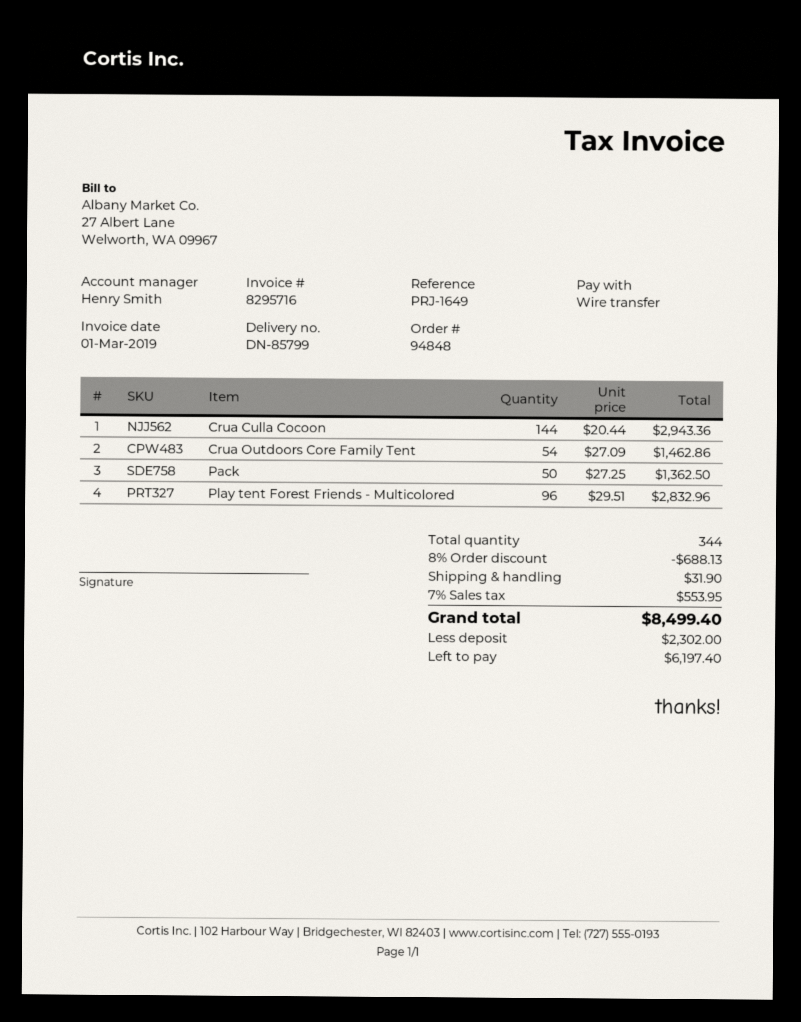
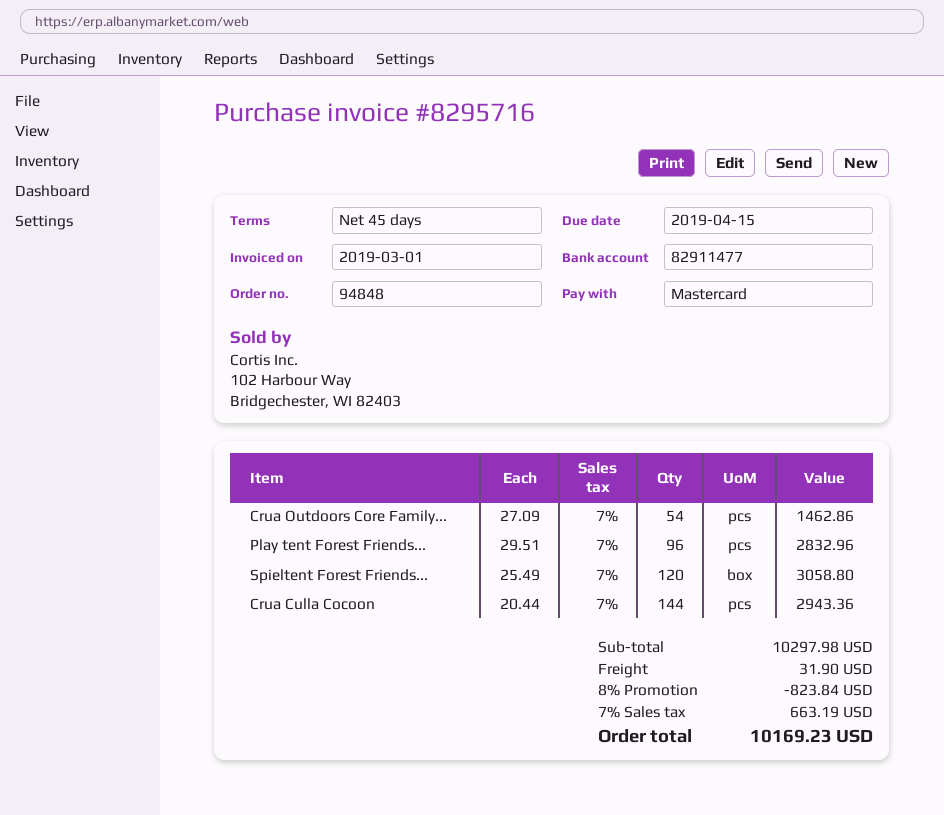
payment method: bank transfer -> Mastercard
Pack: 50 x 27.25 = 1362.50 -> none
Spieltent Forest Friends...: none -> 120 x 25.49 = 3058.80
discount: 8% = 688.13 -> 8% = 823.84
tax: 7% = 553.95 -> 7% = 663.19
total: 8499.40 -> 10169.23

